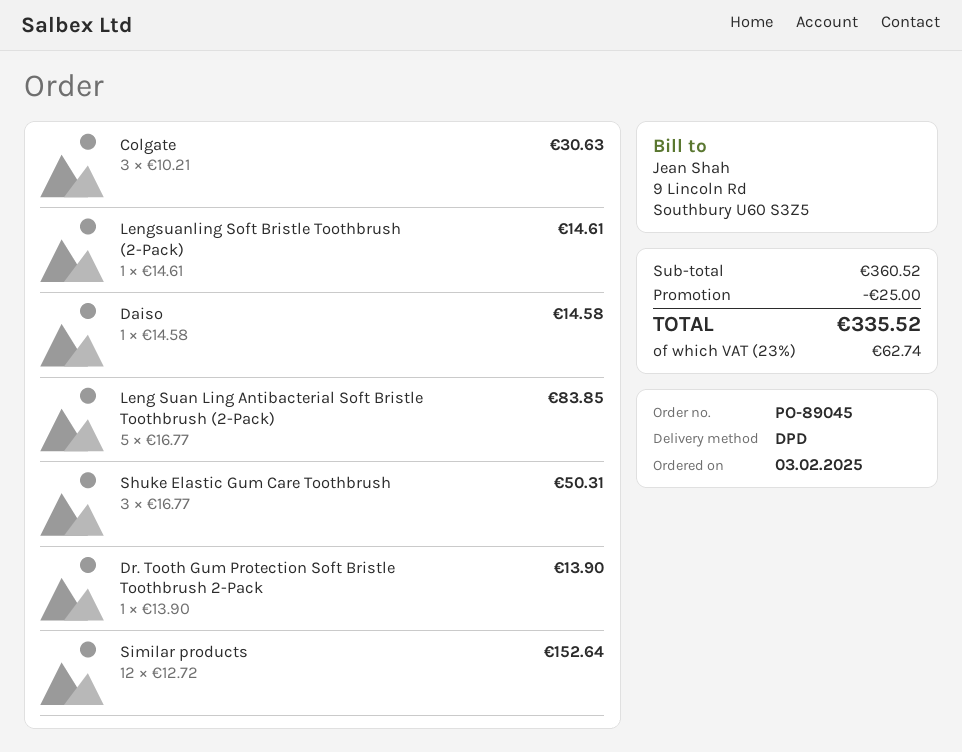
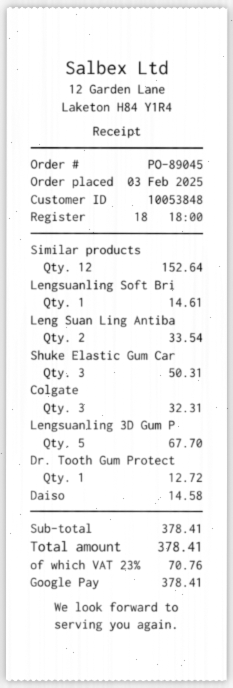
Colgate: 3 for 30.63 -> 3 for 32.31
Leng Suan Ling Antibacterial Soft Bristle Toothbrush (2-Pack): 5 for 83.85 -> 2 for 33.54
Dr. Tooth Gum Protection Soft Bristle Toothbrush 2-Pack: 1 for 13.90 -> 1 for 12.72
Lengsuanling 3D Gum P: none -> 5 for 67.70
subtotal: 360.52 -> 378.41
discount: 25.00 -> none
tax: 23% = 62.74 -> 23% = 70.76
total: 335.52 -> 378.41

